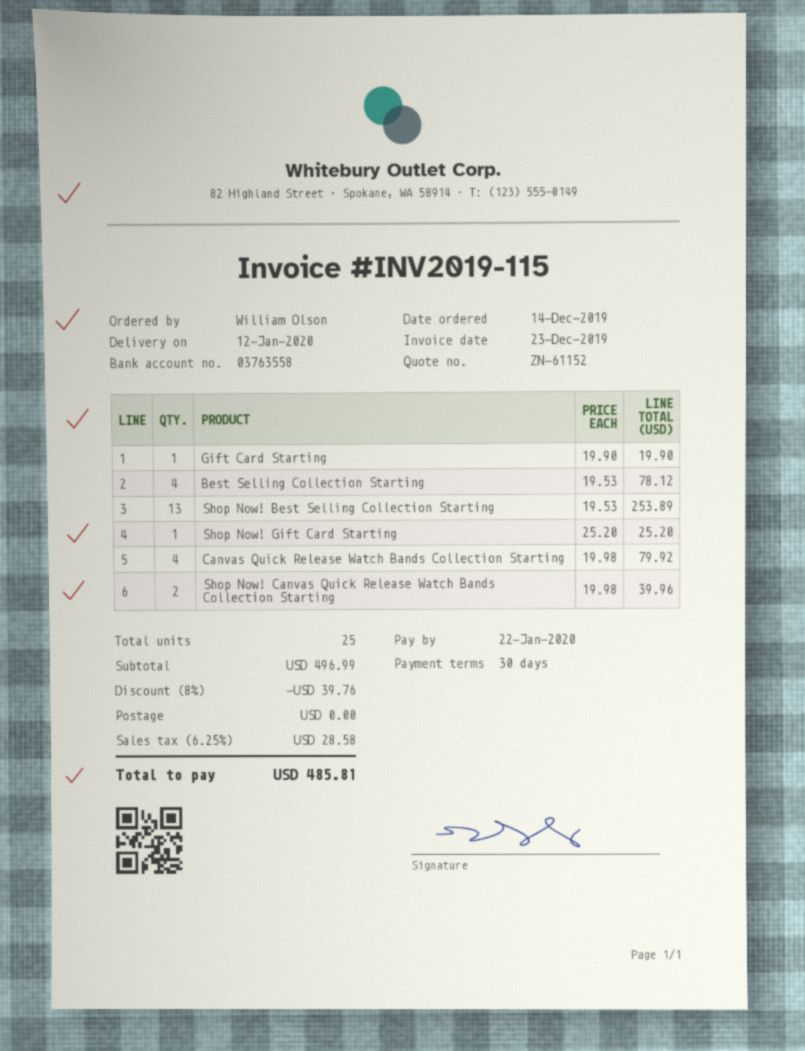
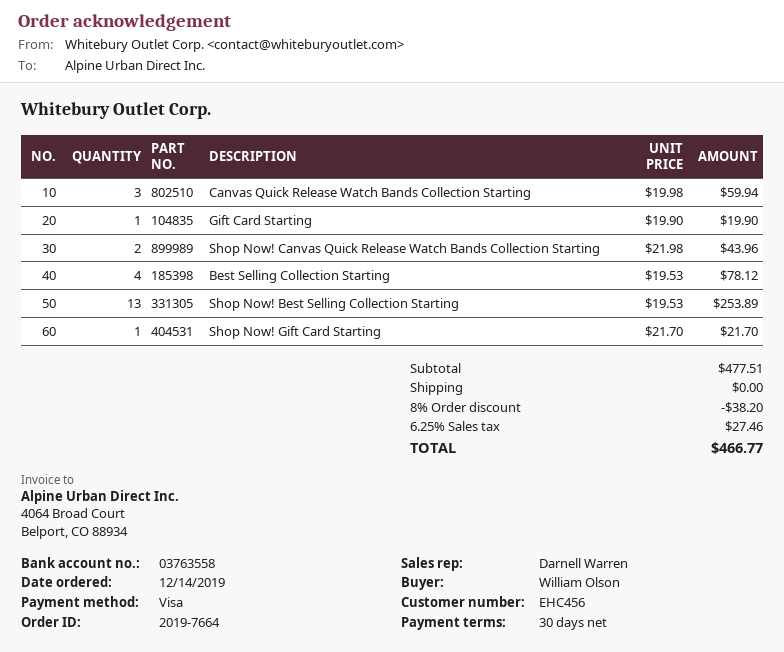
Shop Now! Gift Card Starting: 1 x 25.20 = 25.20 -> 1 x 21.70 = 21.70
Canvas Quick Release Watch Bands Collection Starting: 4 x 19.98 = 79.92 -> 3 x 19.98 = 59.94
Shop Now! Canvas Quick Release Watch Bands Collection Starting: 2 x 19.98 = 39.96 -> 2 x 21.98 = 43.96
subtotal: 496.99 -> 477.51
discount: 8% = 39.76 -> 8% = 38.20
tax: 6.25% = 28.58 -> 6.25% = 27.46
total: 485.81 -> 466.77

